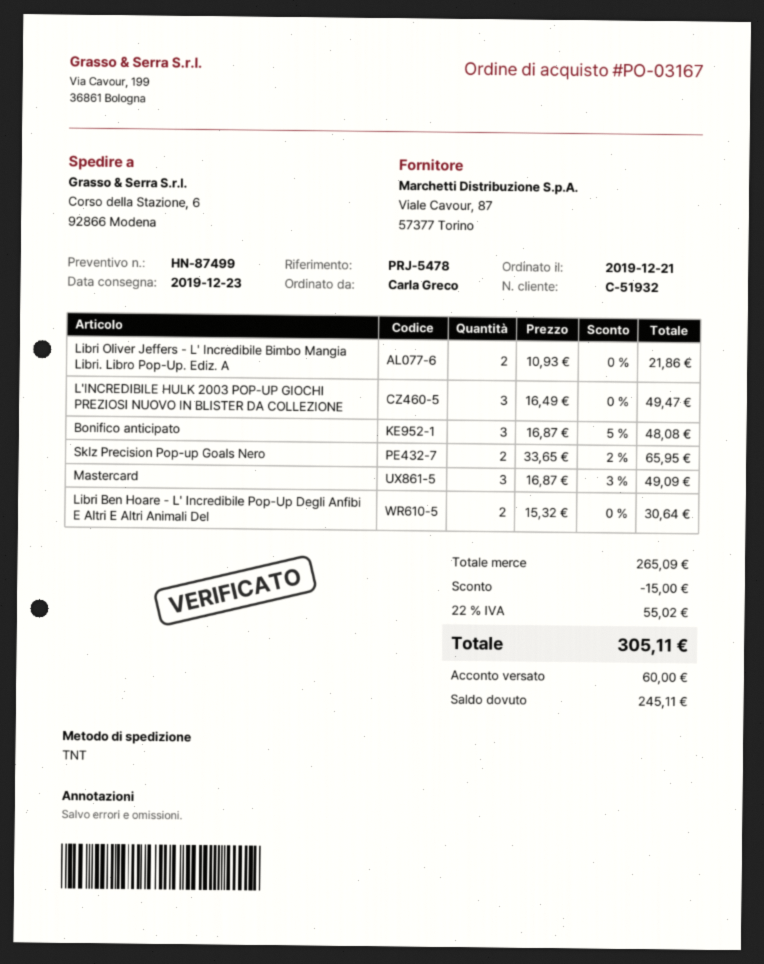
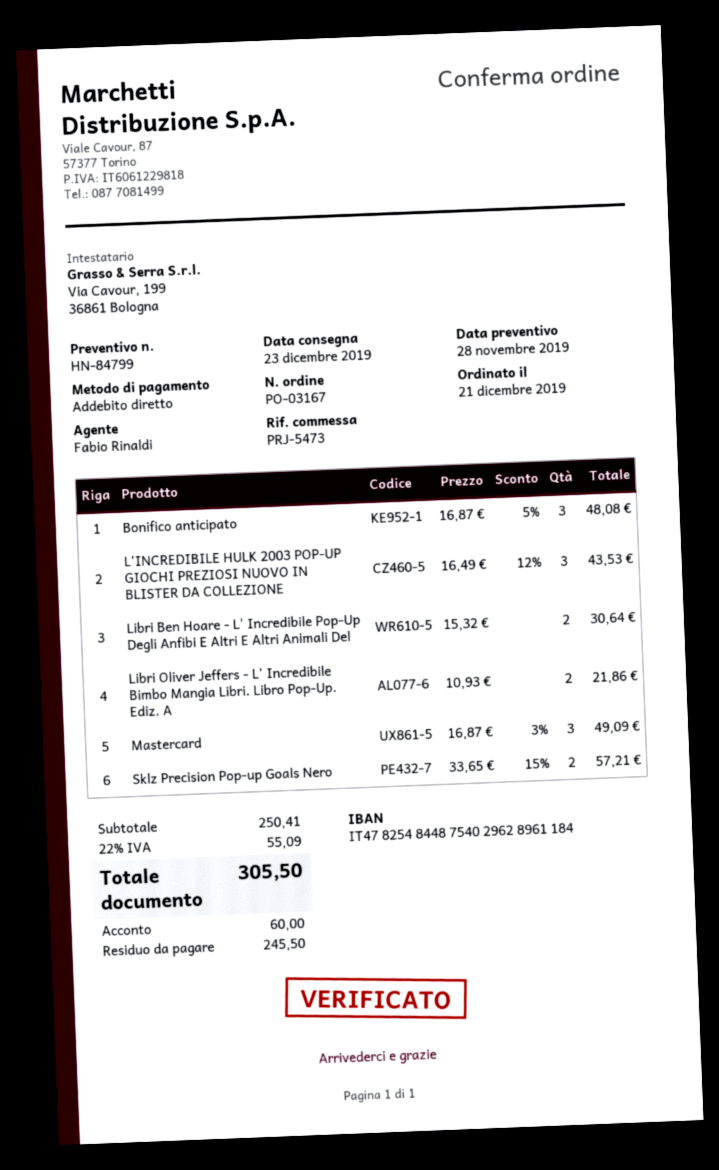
quote number: HN-87499 -> HN-84799
reference: PRJ-5478 -> PRJ-5473
L'INCREDIBILE HULK 2003 POP-UP GIOCHI PREZIOSI NUOVO IN BLISTER DA COLLEZIONE: 3 x 16.49 = 49.47 -> 3 x 16.49 - 12% = 43.53
Sklz Precision Pop-up Goals Nero: 2 x 33.65 - 2% = 65.95 -> 2 x 33.65 - 15% = 57.21
subtotal: 265.09 -> 250.41
discount: 15.00 -> none
tax: 22% = 55.02 -> 22% = 55.09
total: 305.11 -> 305.50
balance: 245.11 -> 245.50

